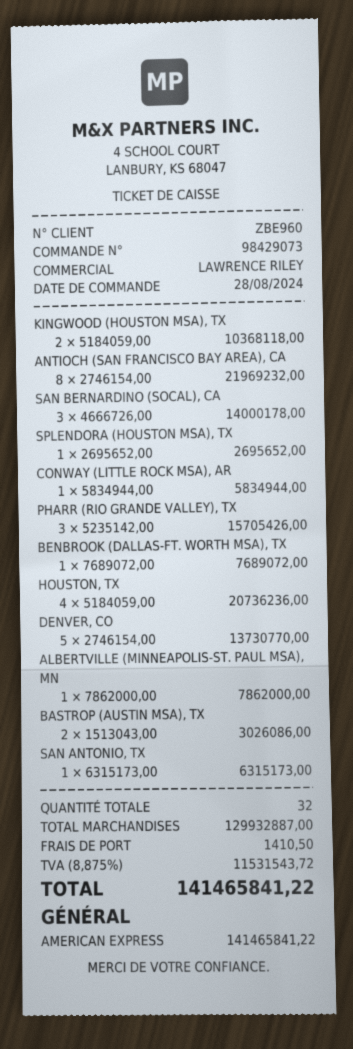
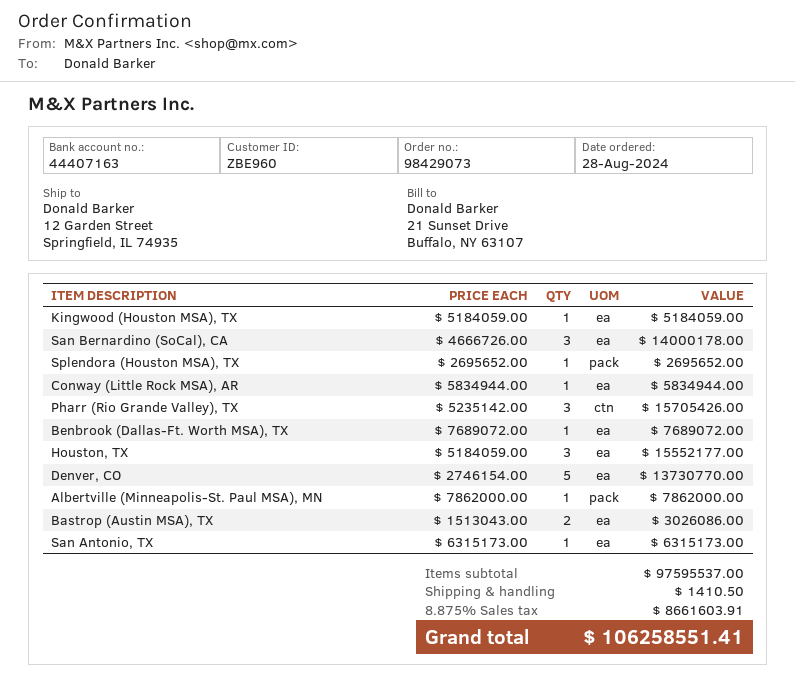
KINGWOOD (HOUSTON MSA), TX: 2 x 5184059.00 = 10368118.00 -> 1 x 5184059.00 = 5184059.00
ANTIOCH (SAN FRANCISCO BAY AREA), CA: 8 x 2746154.00 = 21969232.00 -> none
HOUSTON, TX: 4 x 5184059.00 = 20736236.00 -> 3 x 5184059.00 = 15552177.00
subtotal: 129932887.00 -> 97595537.00
tax: 8.875% = 11531543.72 -> 8.875% = 8661603.91
total: 141465841.22 -> 106258551.41

